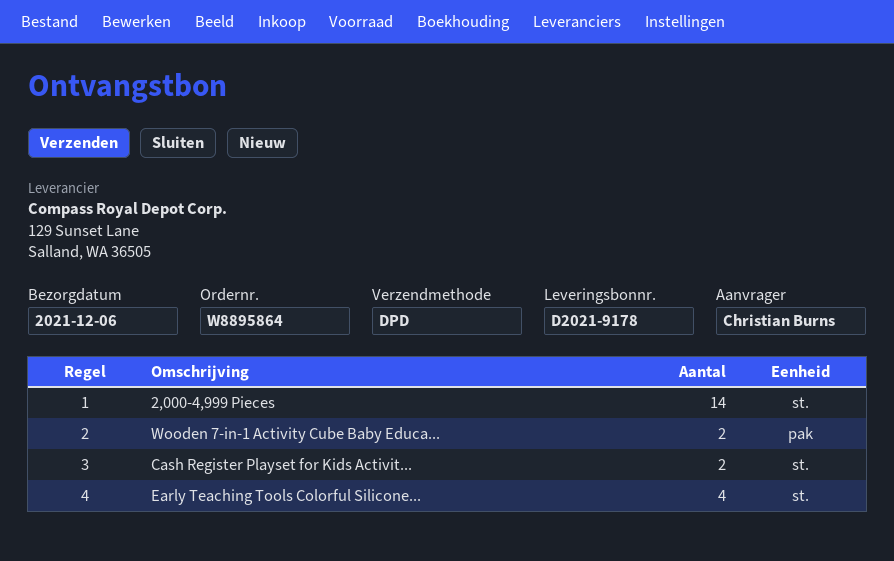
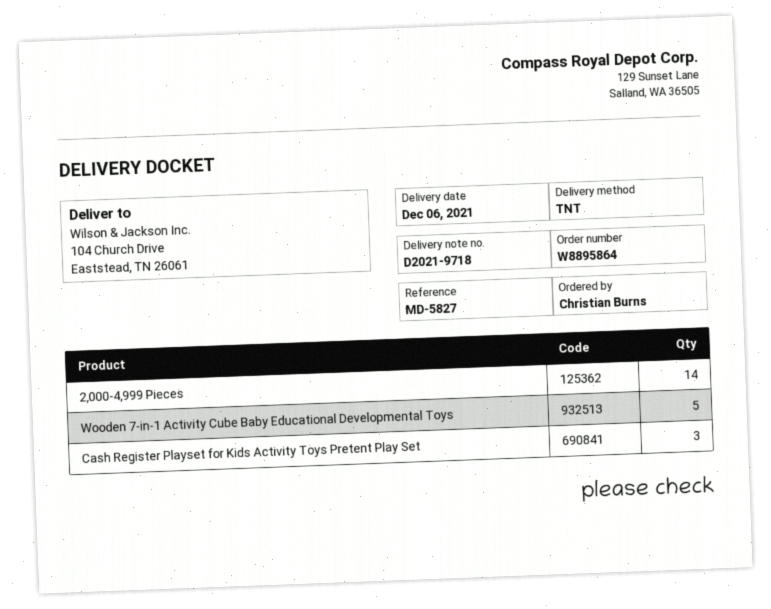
delivery note number: D2021-9178 -> D2021-9718
shipping method: DPD -> TNT
Wooden 7-in-1 Activity Cube Baby Educa...: 2 -> 5
Cash Register Playset for Kids Activit...: 2 -> 3
Early Teaching Tools Colorful Silicone...: 4 -> none

